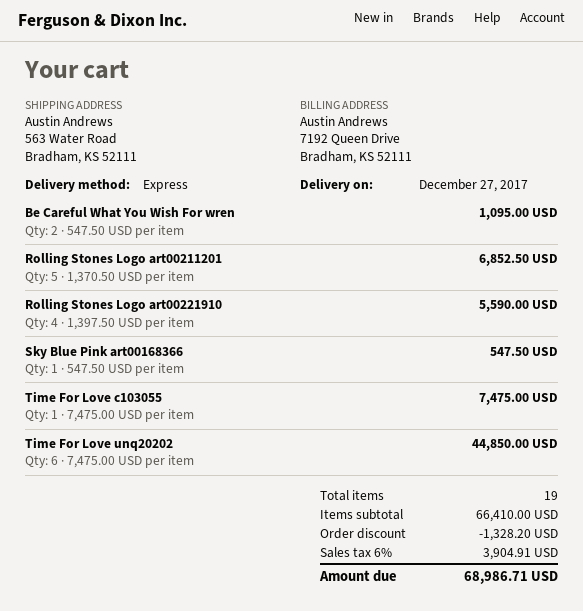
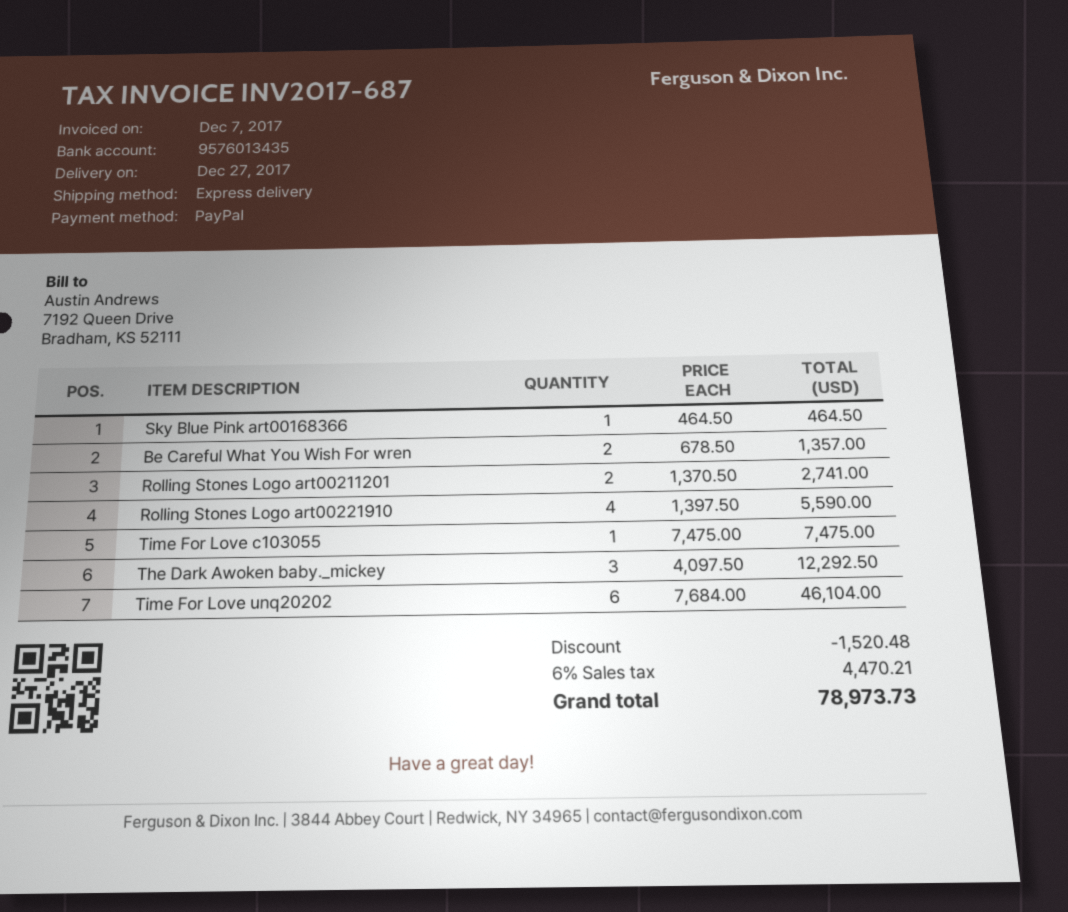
Be Careful What You Wish For wren: 2 x 547.50 = 1095.00 -> 2 x 678.50 = 1357.00
Rolling Stones Logo art00211201: 5 x 1370.50 = 6852.50 -> 2 x 1370.50 = 2741.00
Sky Blue Pink art00168366: 1 x 547.50 = 547.50 -> 1 x 464.50 = 464.50
Time For Love unq20202: 6 x 7475.00 = 44850.00 -> 6 x 7684.00 = 46104.00
The Dark Awoken baby._mickey: none -> 3 x 4097.50 = 12292.50
discount: 1328.20 -> 1520.48
tax: 6% = 3904.91 -> 6% = 4470.21
total: 68986.71 -> 78973.73

